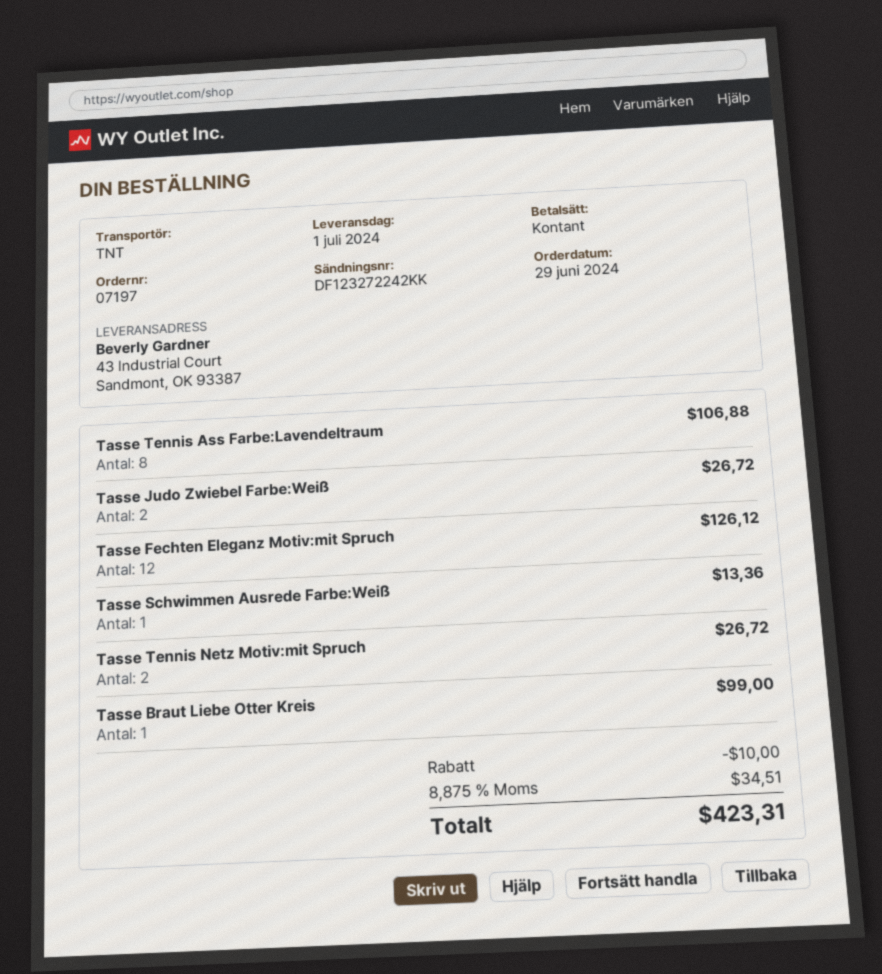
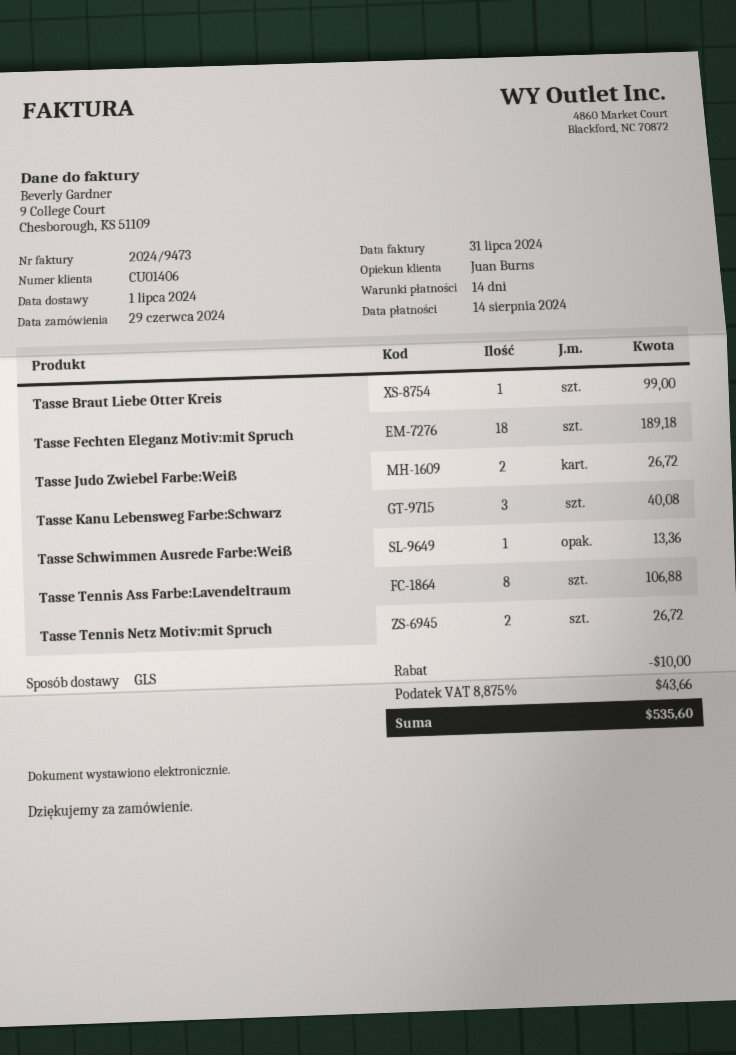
shipping method: TNT -> GLS
Tasse Fechten Eleganz Motiv:mit Spruch: 12 for 126.12 -> 18 for 189.18
Tasse Kanu Lebensweg Farbe:Schwarz: none -> 3 for 40.08
tax: 8.875% = 34.51 -> 8.875% = 43.66
total: 423.31 -> 535.60

